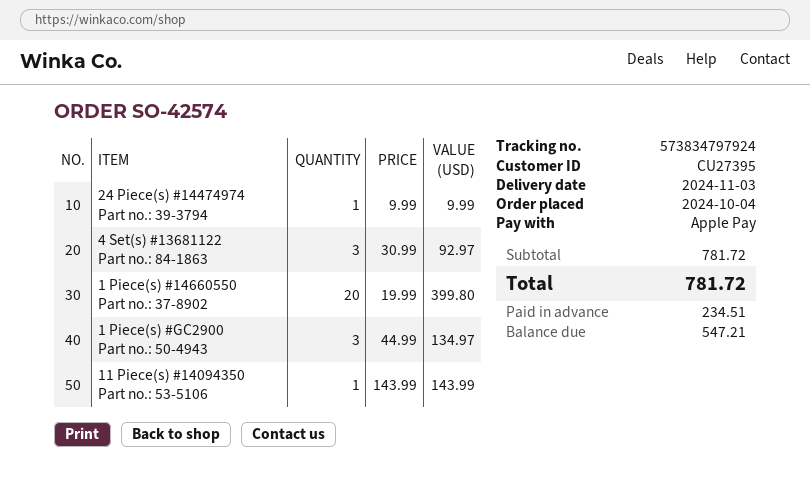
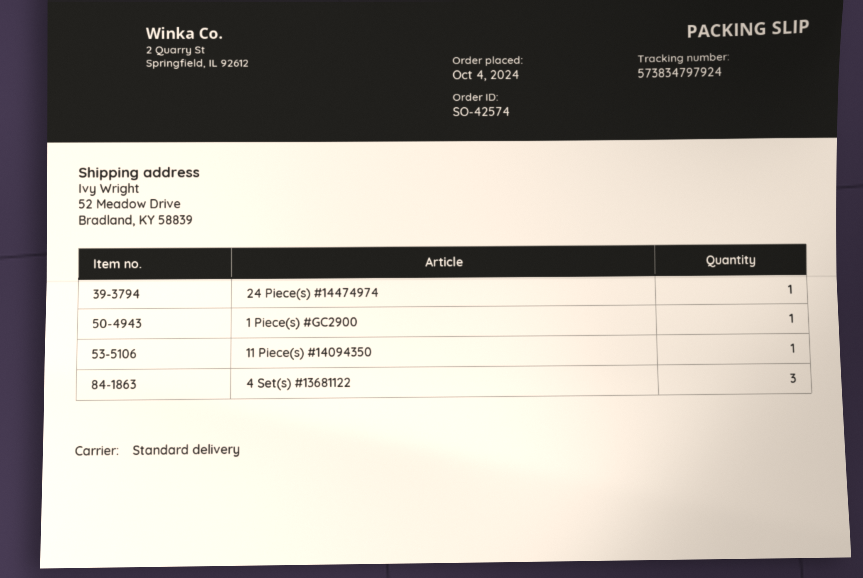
1 Piece(s) #14660550: 20 -> none
1 Piece(s) #GC2900: 3 -> 1

